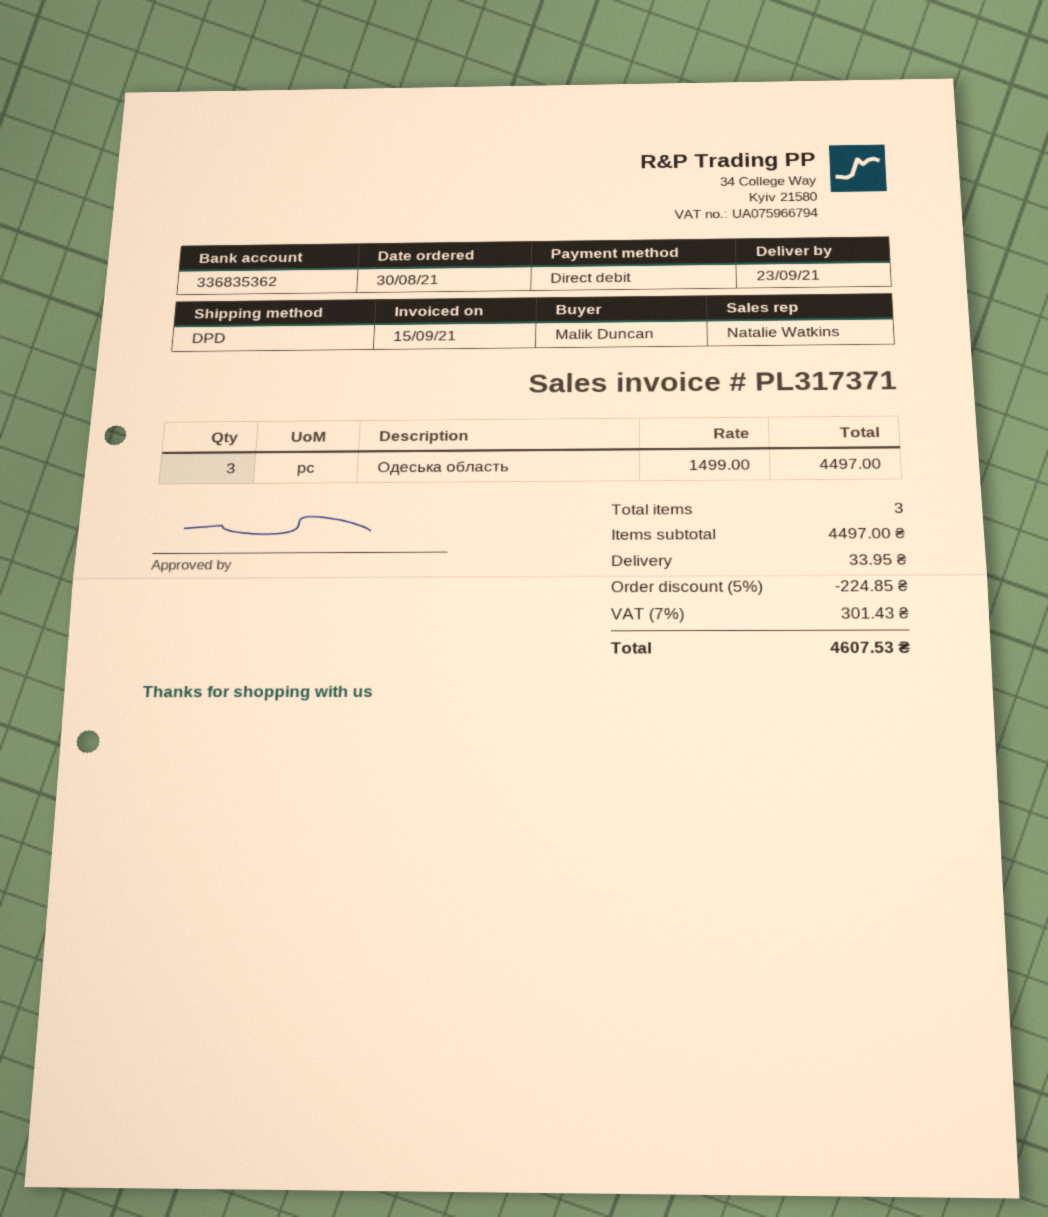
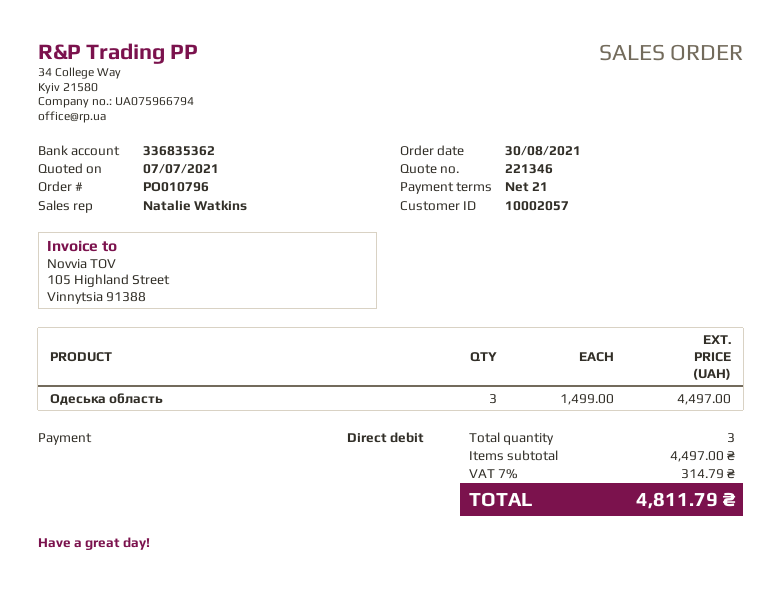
discount: 5% = 224.85 -> none
shipping: 33.95 -> none
tax: 7% = 301.43 -> 7% = 314.79
total: 4607.53 -> 4811.79

